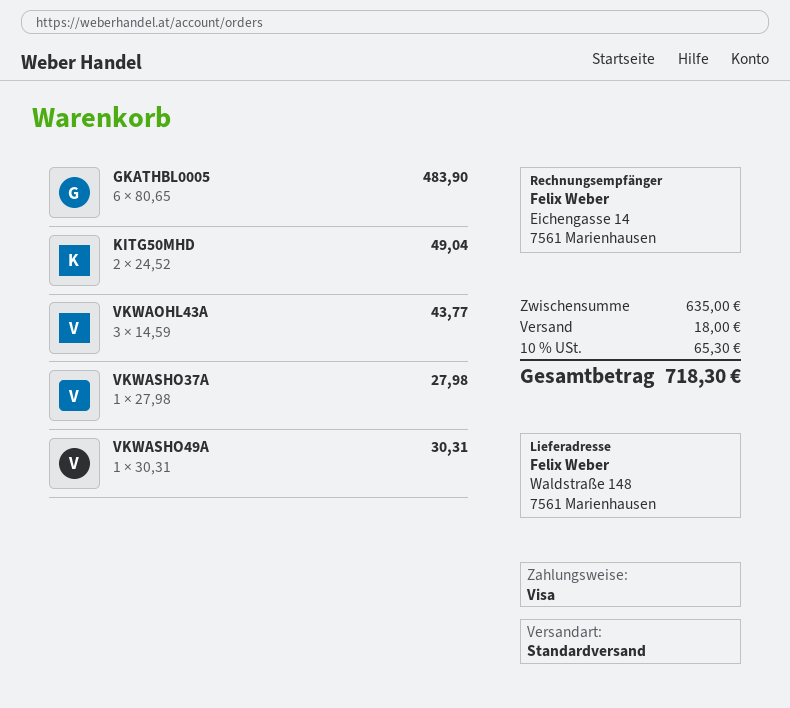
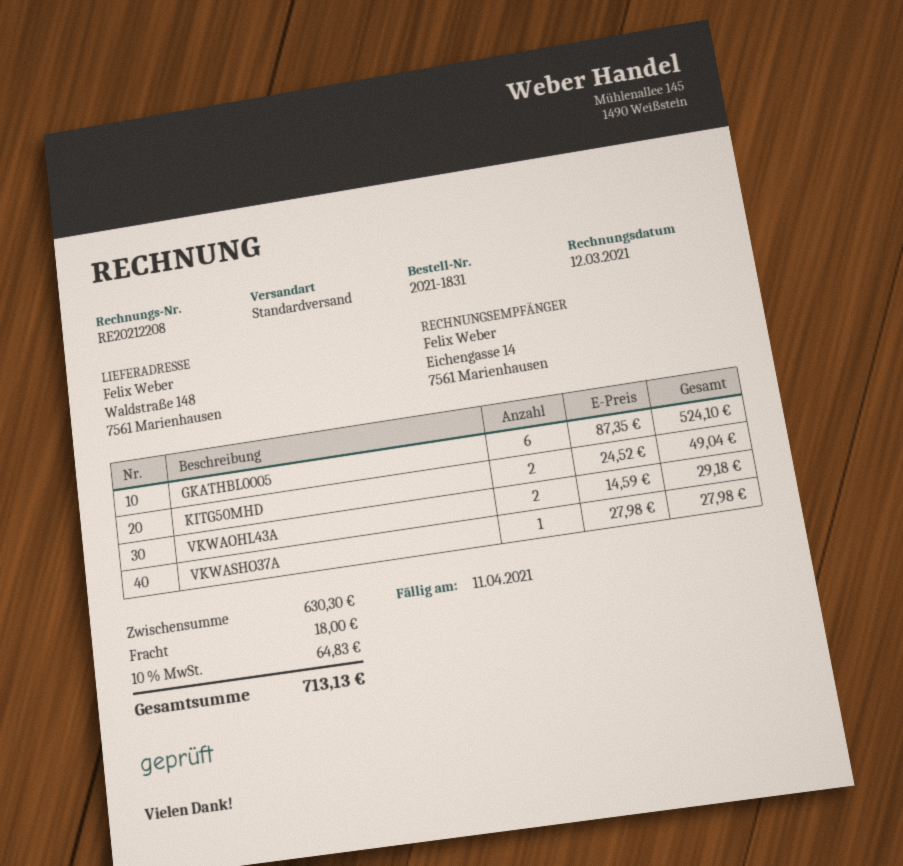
GKATHBL0005: 6 x 80.65 = 483.90 -> 6 x 87.35 = 524.10
VKWAOHL43A: 3 x 14.59 = 43.77 -> 2 x 14.59 = 29.18
VKWASHO49A: 1 x 30.31 = 30.31 -> none
subtotal: 635.00 -> 630.30
tax: 10% = 65.30 -> 10% = 64.83
total: 718.30 -> 713.13

